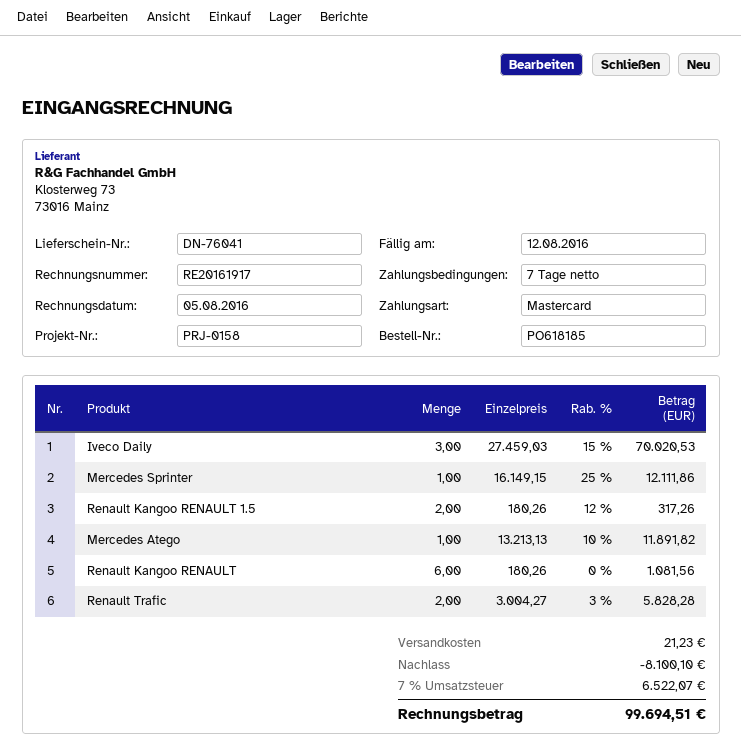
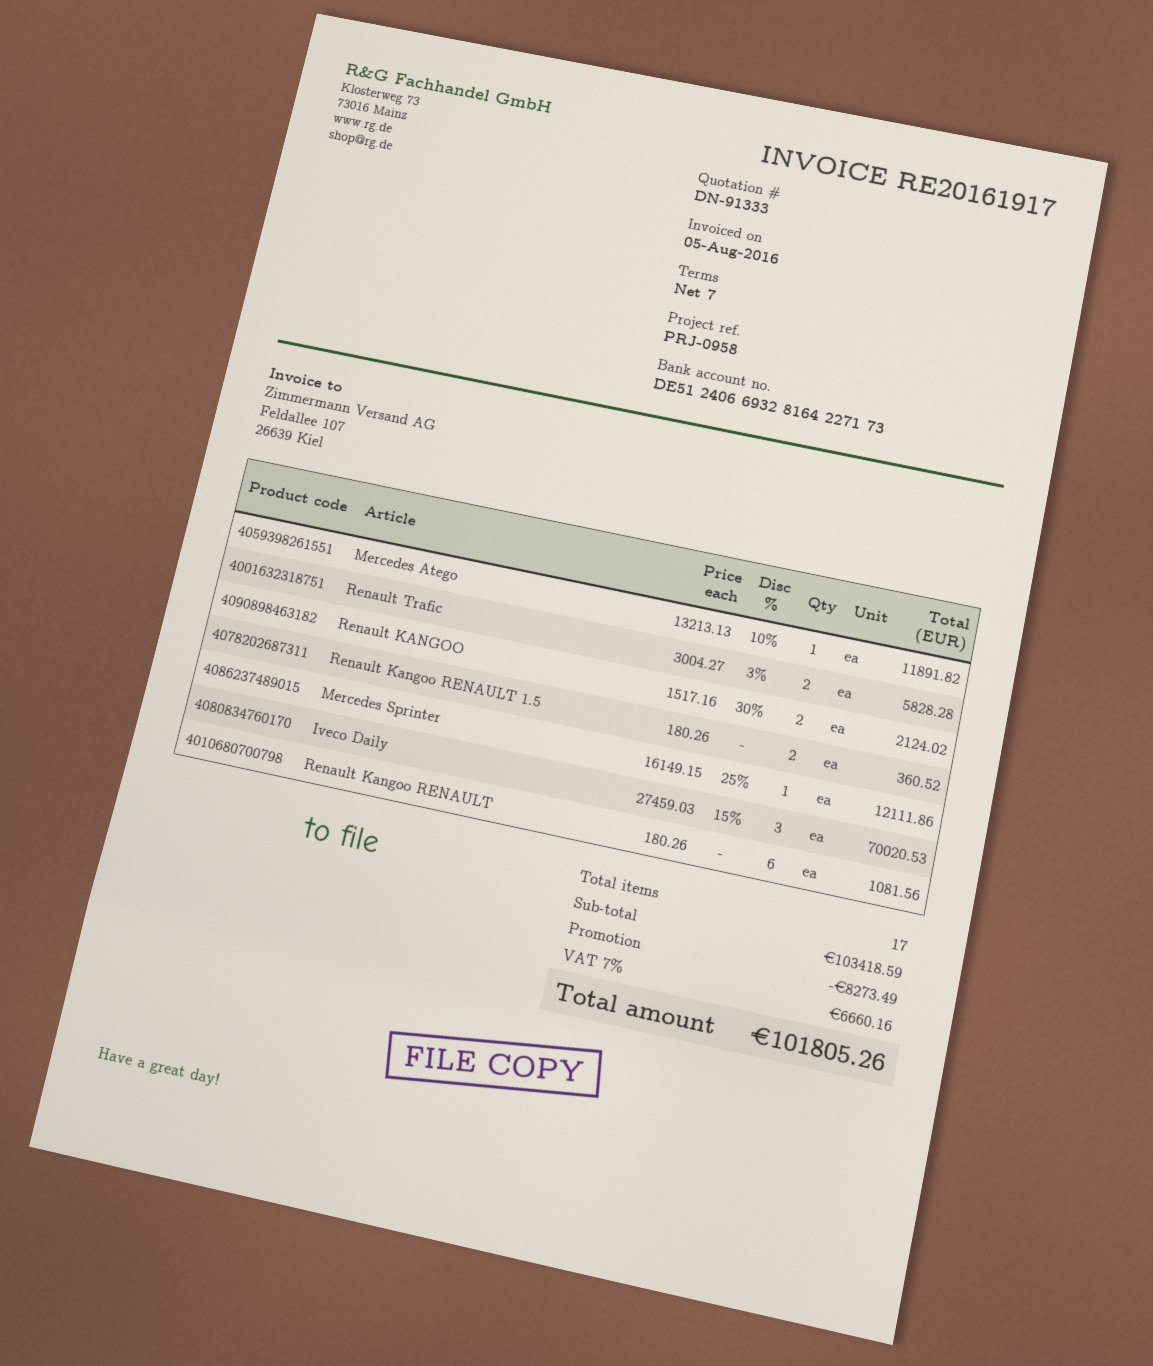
reference: PRJ-0158 -> PRJ-0958
Renault Kangoo RENAULT 1.5: 2 x 180.26 - 12% = 317.26 -> 2 x 180.26 = 360.52
Renault KANGOO: none -> 2 x 1517.16 - 30% = 2124.02
discount: 8100.10 -> 8273.49
shipping: 21.23 -> none
tax: 7% = 6522.07 -> 7% = 6660.16
total: 99694.51 -> 101805.26

